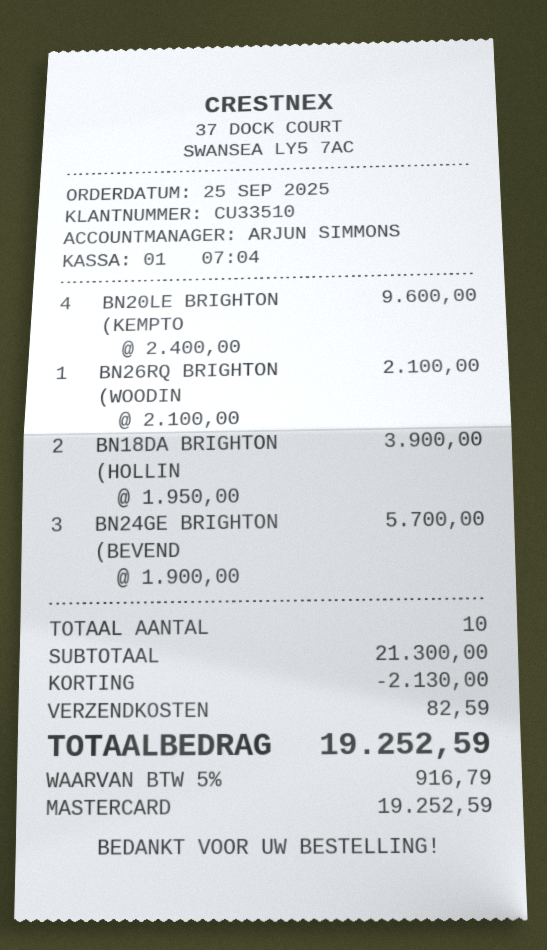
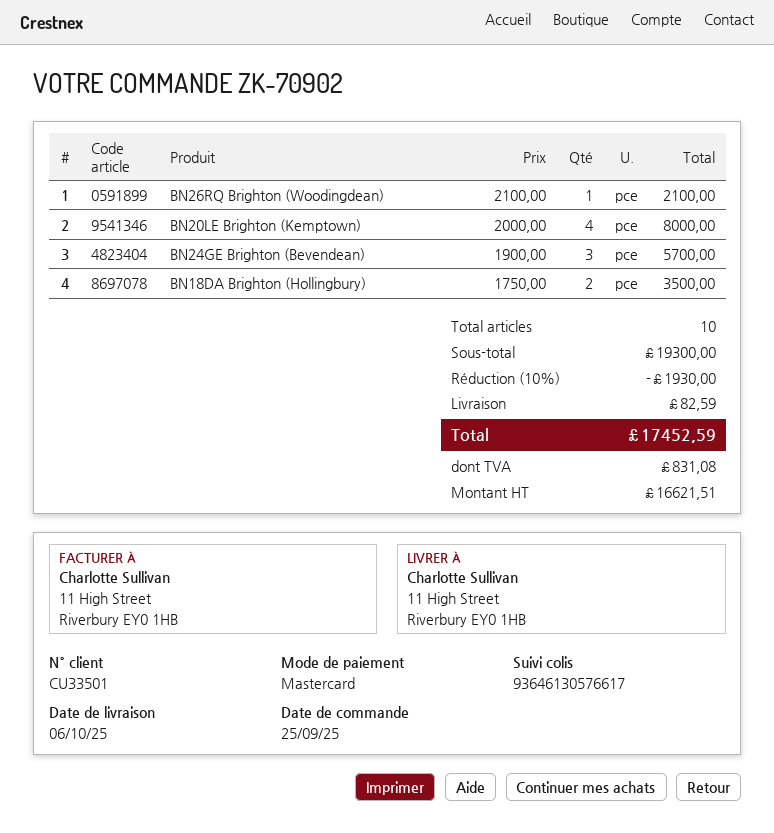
customer number: CU33510 -> CU33501
BN20LE BRIGHTON (KEMPTO: 4 x 2400.00 = 9600.00 -> 4 x 2000.00 = 8000.00
BN18DA BRIGHTON (HOLLIN: 2 x 1950.00 = 3900.00 -> 2 x 1750.00 = 3500.00
subtotal: 21300.00 -> 19300.00
discount: 2130.00 -> 1930.00
tax: 916.79 -> 831.08
total: 19252.59 -> 17452.59

